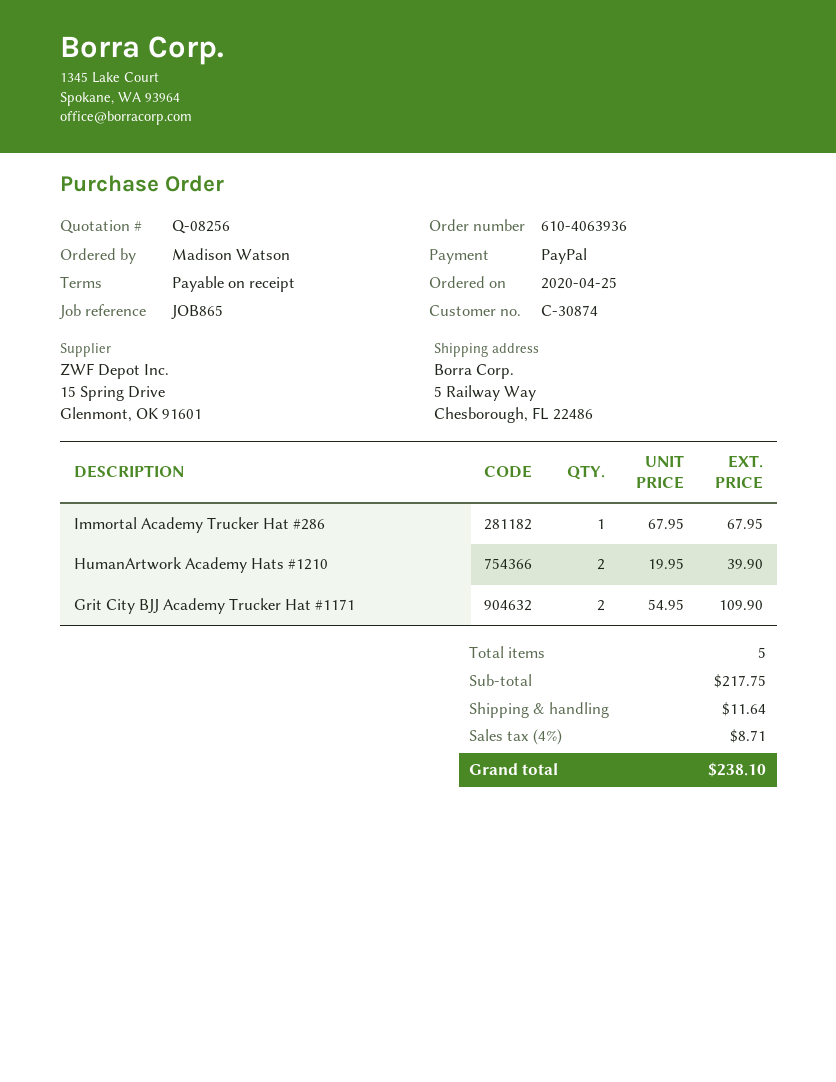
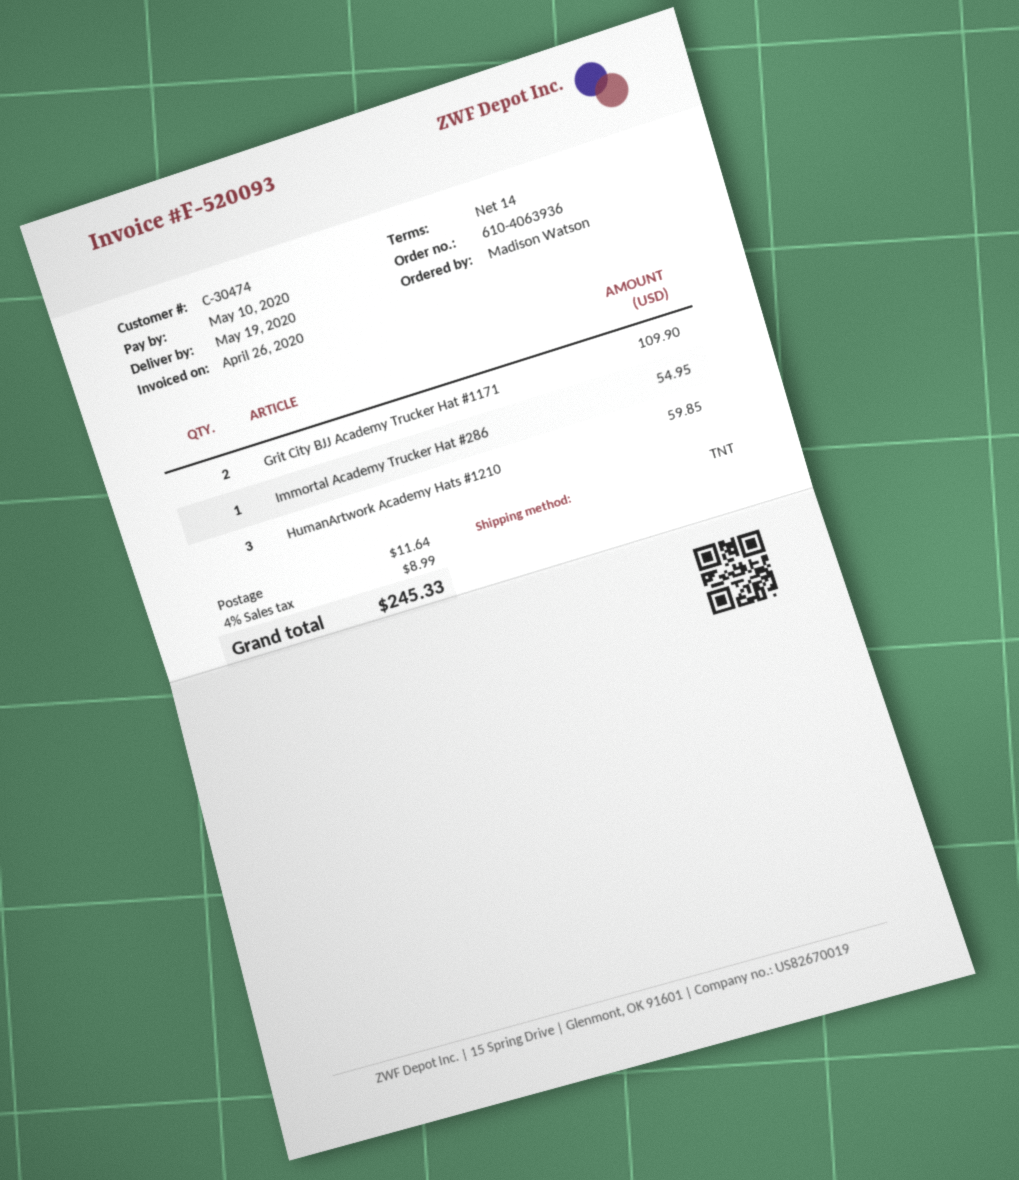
payment terms: on receipt -> 14 days
customer number: C-30874 -> C-30474
Immortal Academy Trucker Hat #286: 1 for 67.95 -> 1 for 54.95
HumanArtwork Academy Hats #1210: 2 for 39.90 -> 3 for 59.85
tax: 4% = 8.71 -> 4% = 8.99
total: 238.10 -> 245.33

